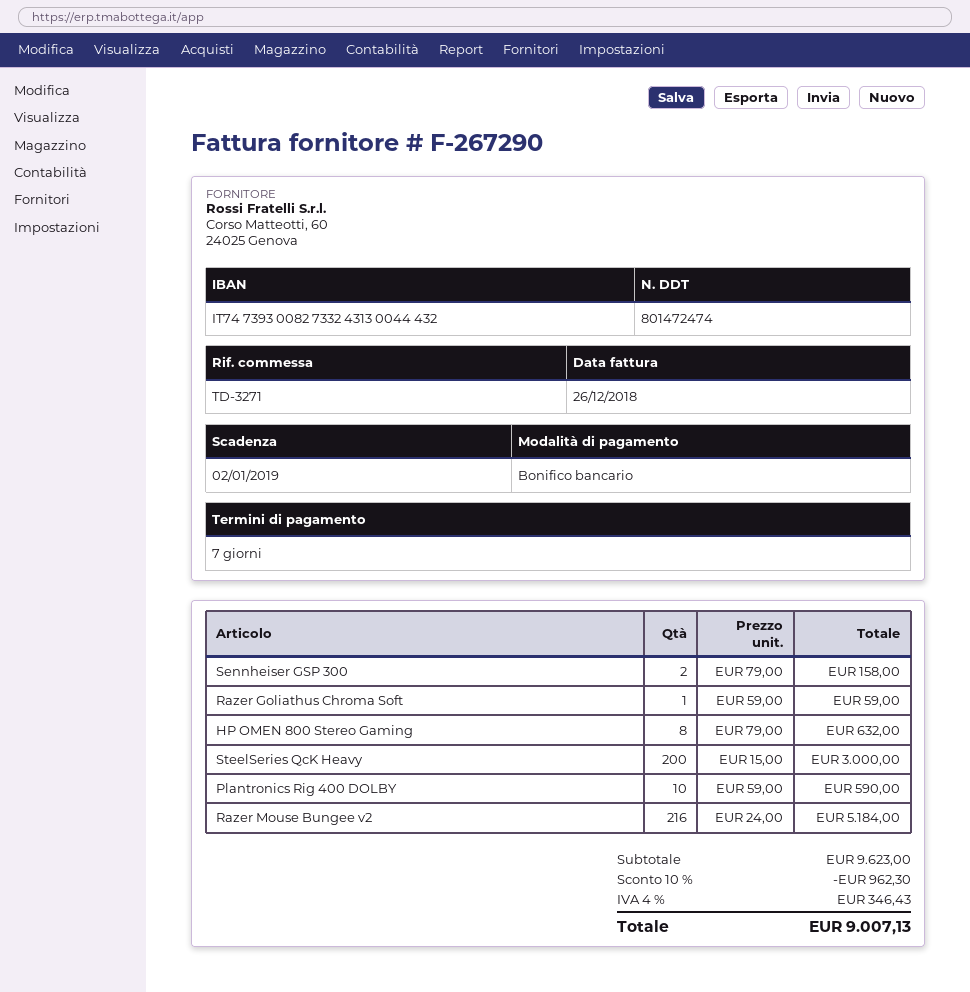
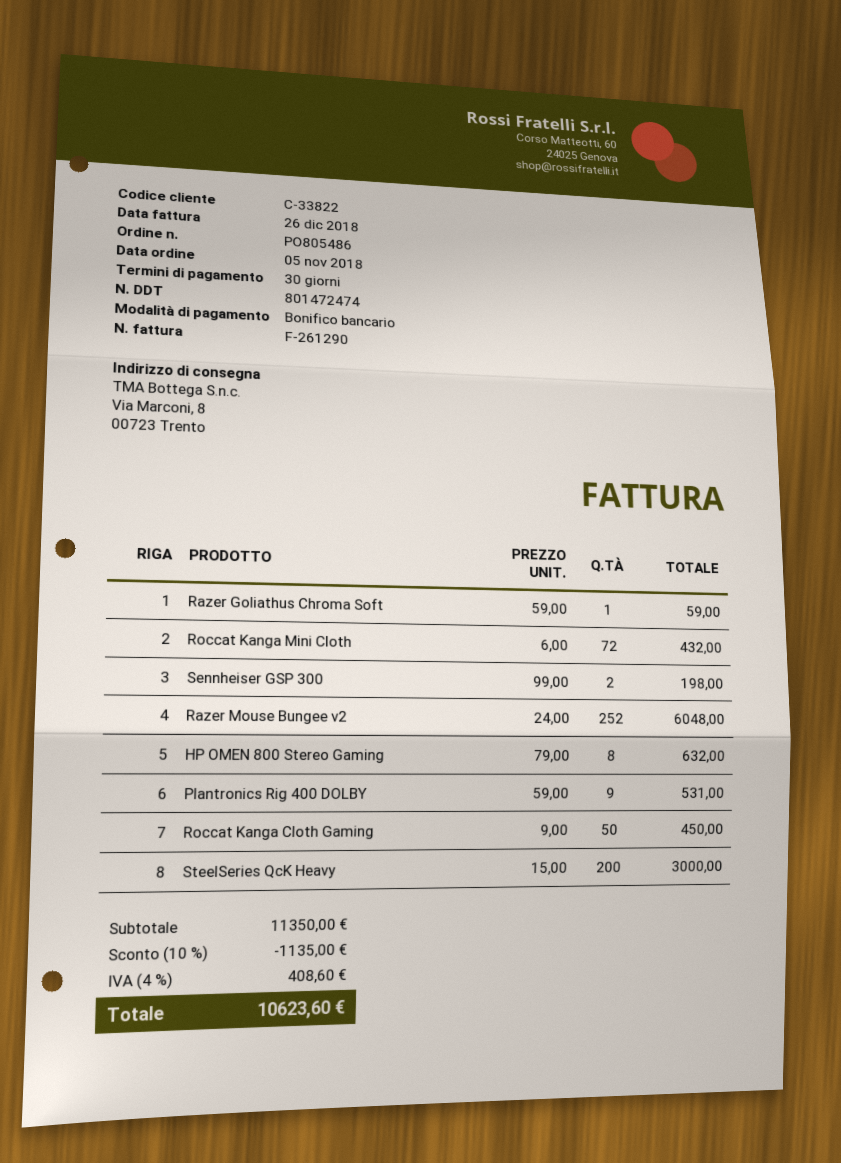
invoice number: F-267290 -> F-261290
payment terms: 7 days -> 30 days
Sennheiser GSP 300: 2 x 79.00 = 158.00 -> 2 x 99.00 = 198.00
Plantronics Rig 400 DOLBY: 10 x 59.00 = 590.00 -> 9 x 59.00 = 531.00
Razer Mouse Bungee v2: 216 x 24.00 = 5184.00 -> 252 x 24.00 = 6048.00
Roccat Kanga Mini Cloth: none -> 72 x 6.00 = 432.00
Roccat Kanga Cloth Gaming: none -> 50 x 9.00 = 450.00
subtotal: 9623.00 -> 11350.00
discount: 10% = 962.30 -> 10% = 1135.00
tax: 4% = 346.43 -> 4% = 408.60
total: 9007.13 -> 10623.60

